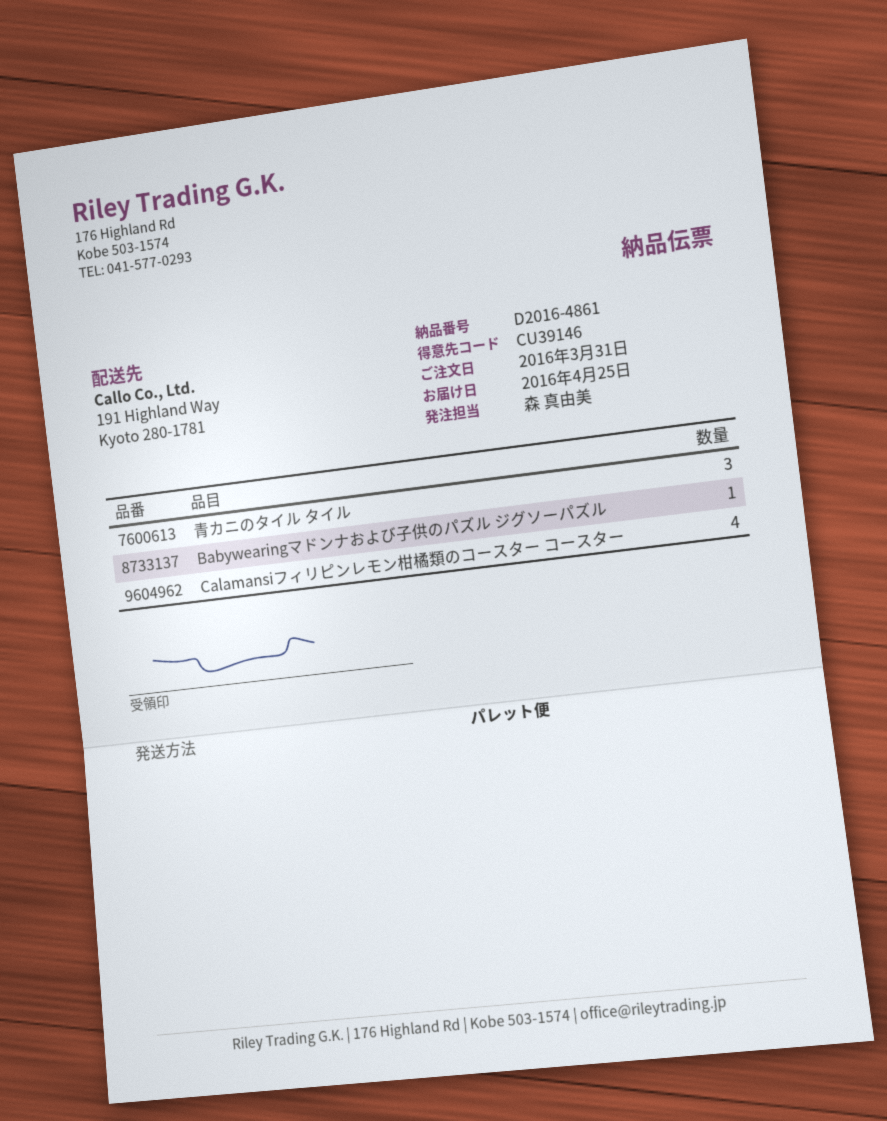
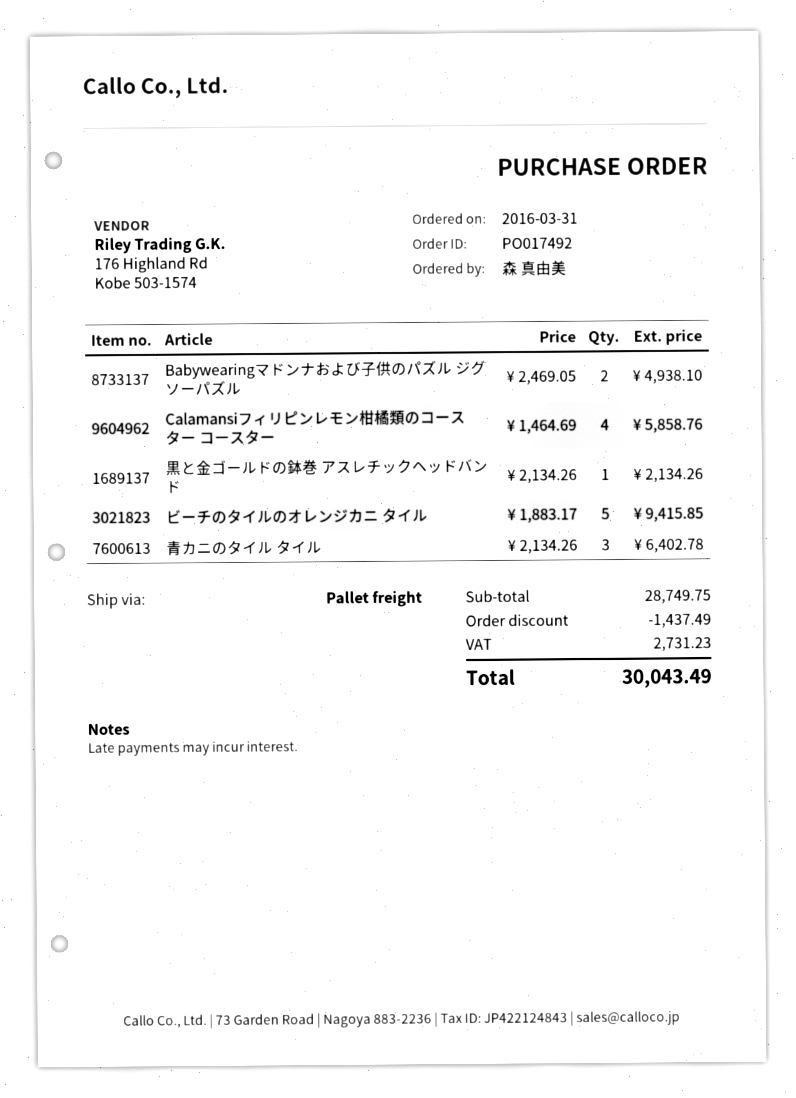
Babywearingマドンナおよび子供のパズル ジグソーパズル: 1 -> 2
黒と金ゴールドの鉢巻 アスレチックヘッドバンド: none -> 1
ビーチのタイルのオレンジカニ タイル: none -> 5

